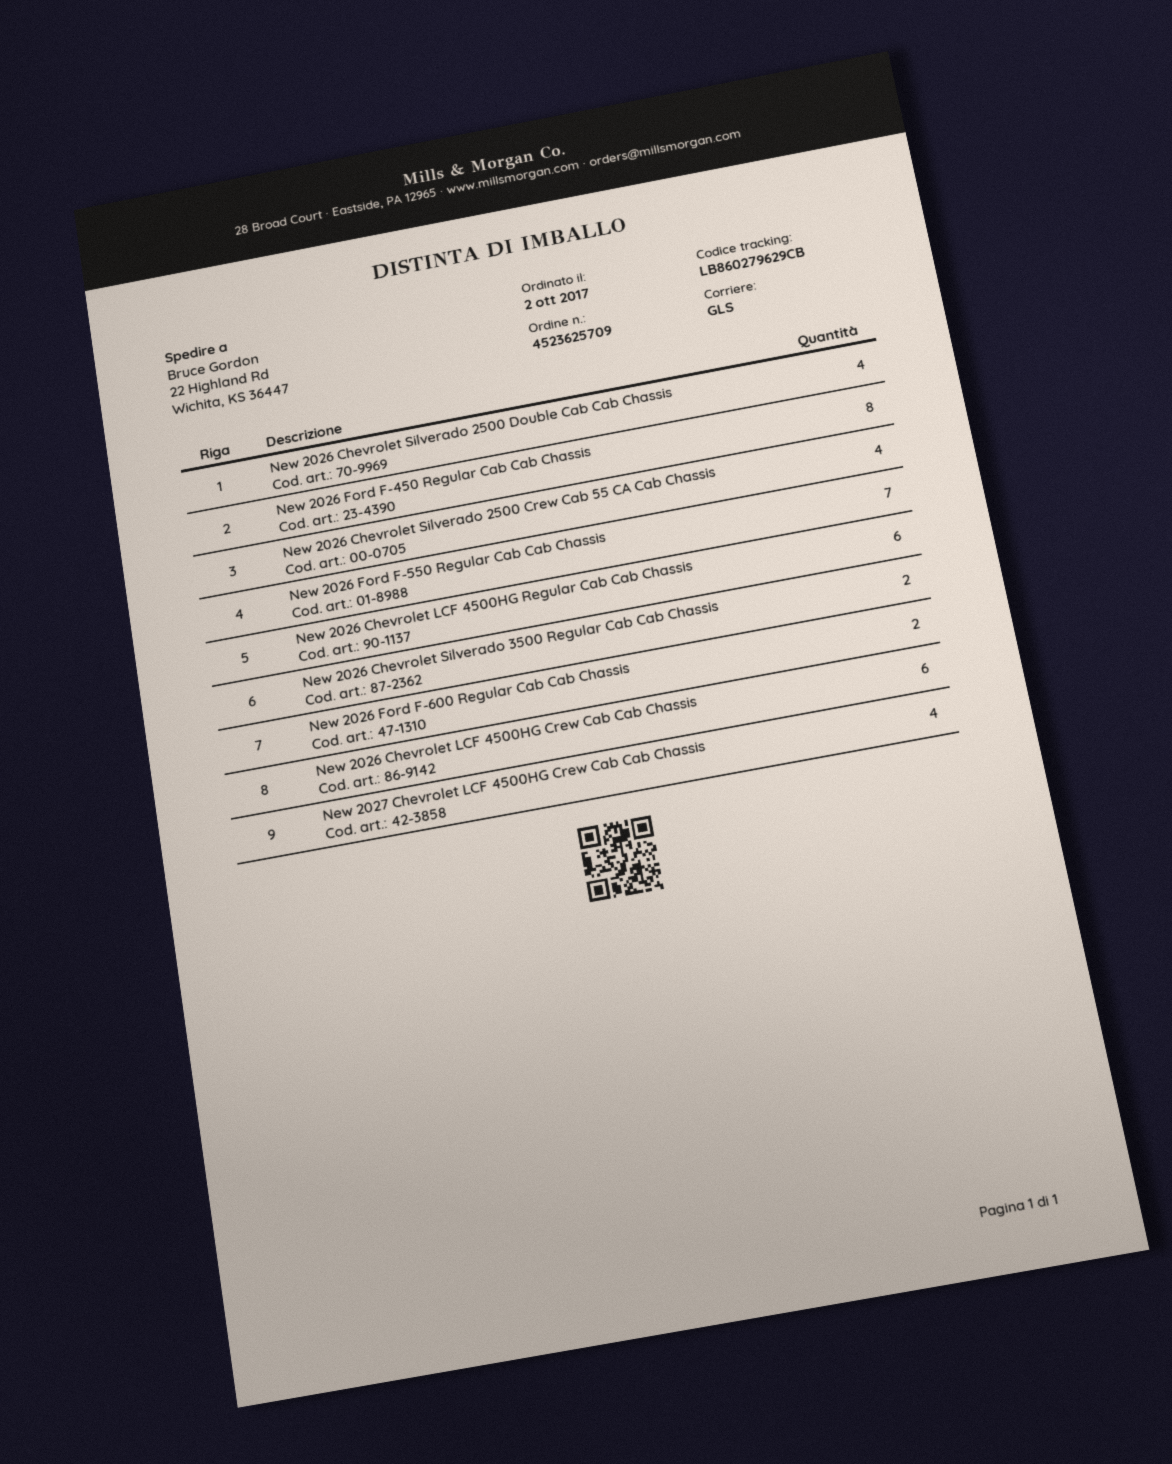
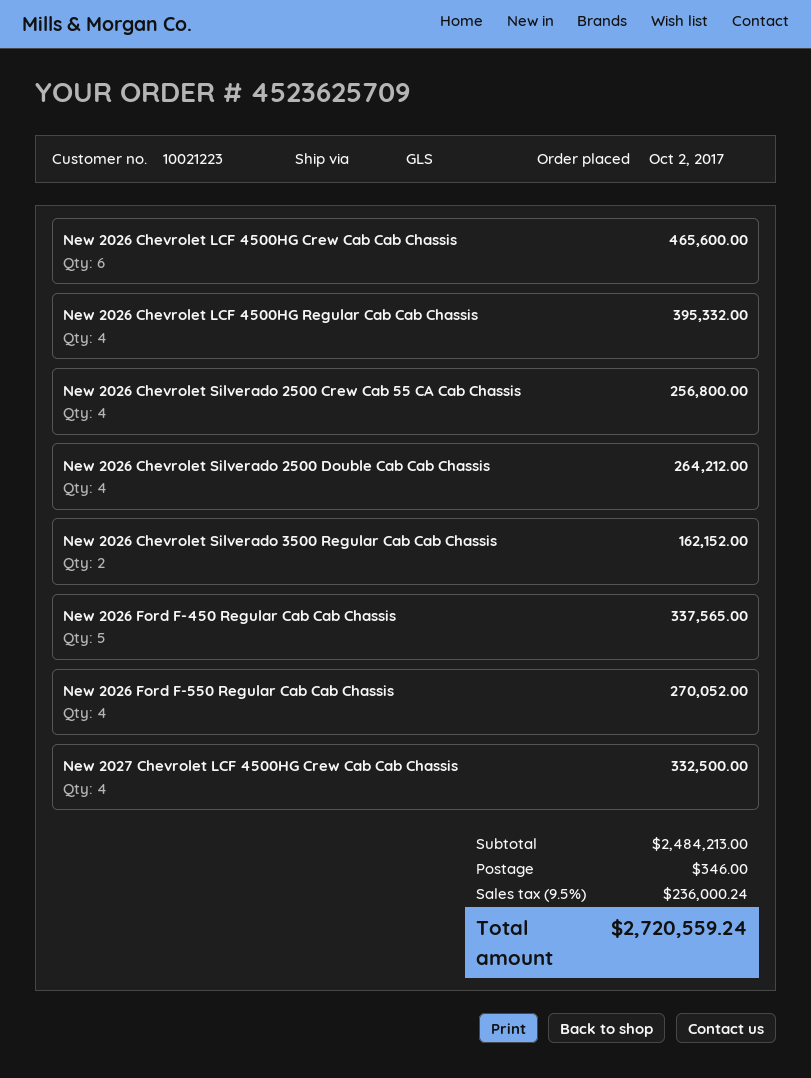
New 2026 Ford F-450 Regular Cab Cab Chassis: 8 -> 5
New 2026 Ford F-550 Regular Cab Cab Chassis: 7 -> 4
New 2026 Chevrolet LCF 4500HG Regular Cab Cab Chassis: 6 -> 4
New 2026 Ford F-600 Regular Cab Cab Chassis: 2 -> none

